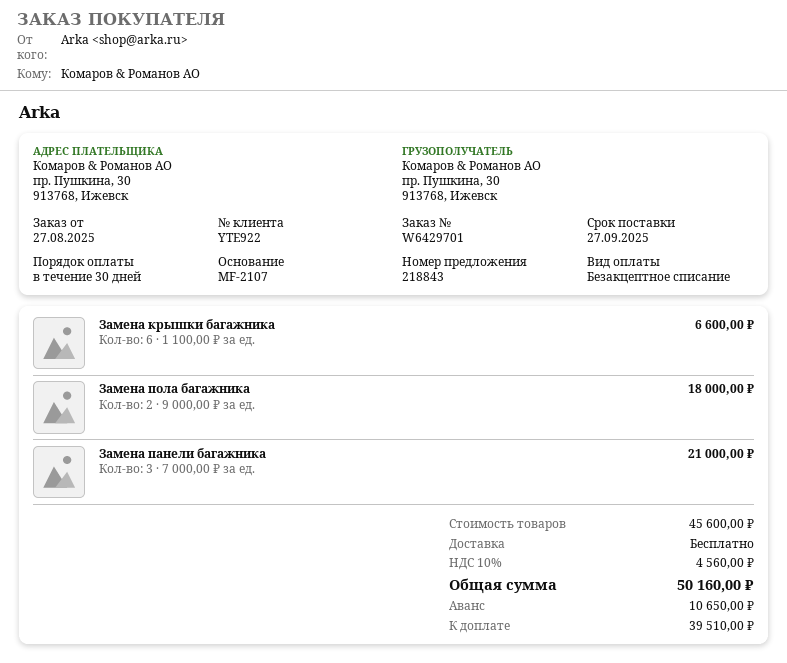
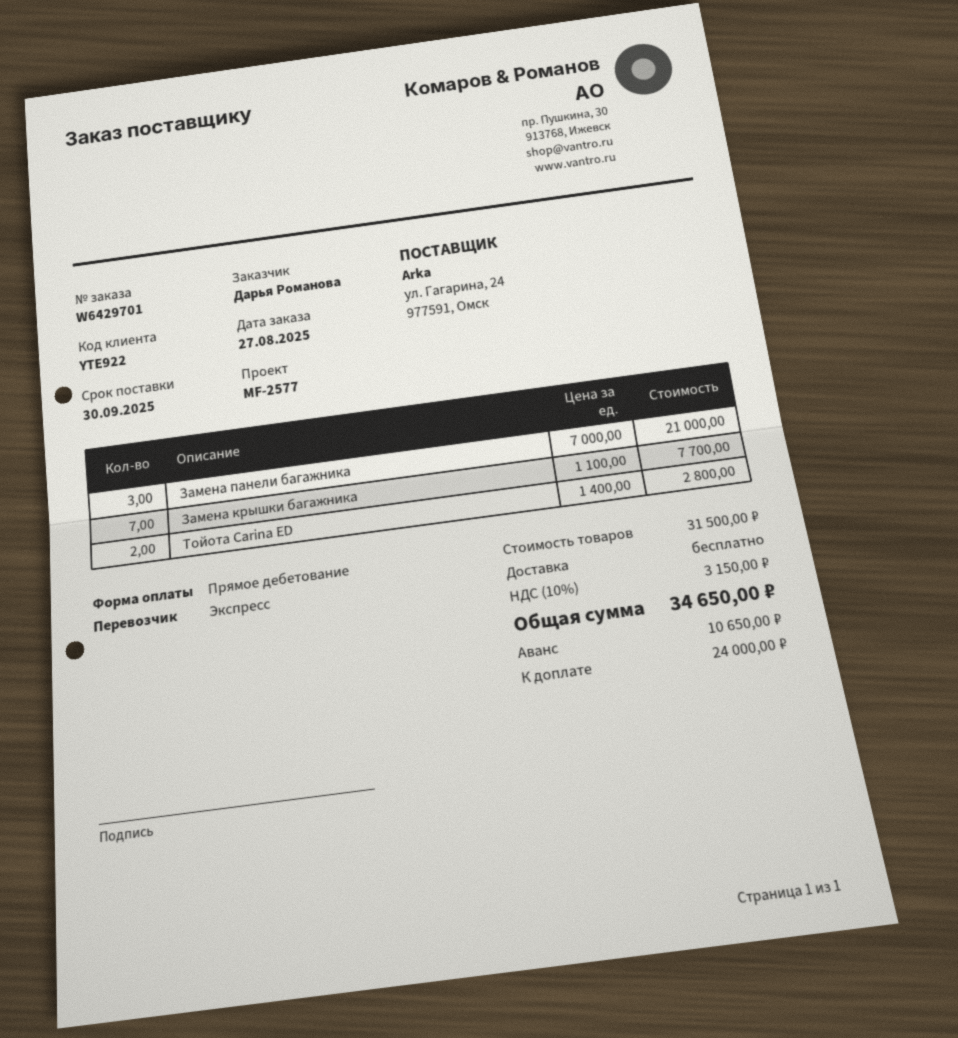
delivery date: 2025-09-27 -> 2025-09-30
reference: MF-2107 -> MF-2577
Замена крышки багажника: 6 x 1100.00 = 6600.00 -> 7 x 1100.00 = 7700.00
Замена пола багажника: 2 x 9000.00 = 18000.00 -> none
Тойота Carina ED: none -> 2 x 1400.00 = 2800.00
subtotal: 45600.00 -> 31500.00
tax: 10% = 4560.00 -> 10% = 3150.00
total: 50160.00 -> 34650.00
balance: 39510.00 -> 24000.00

